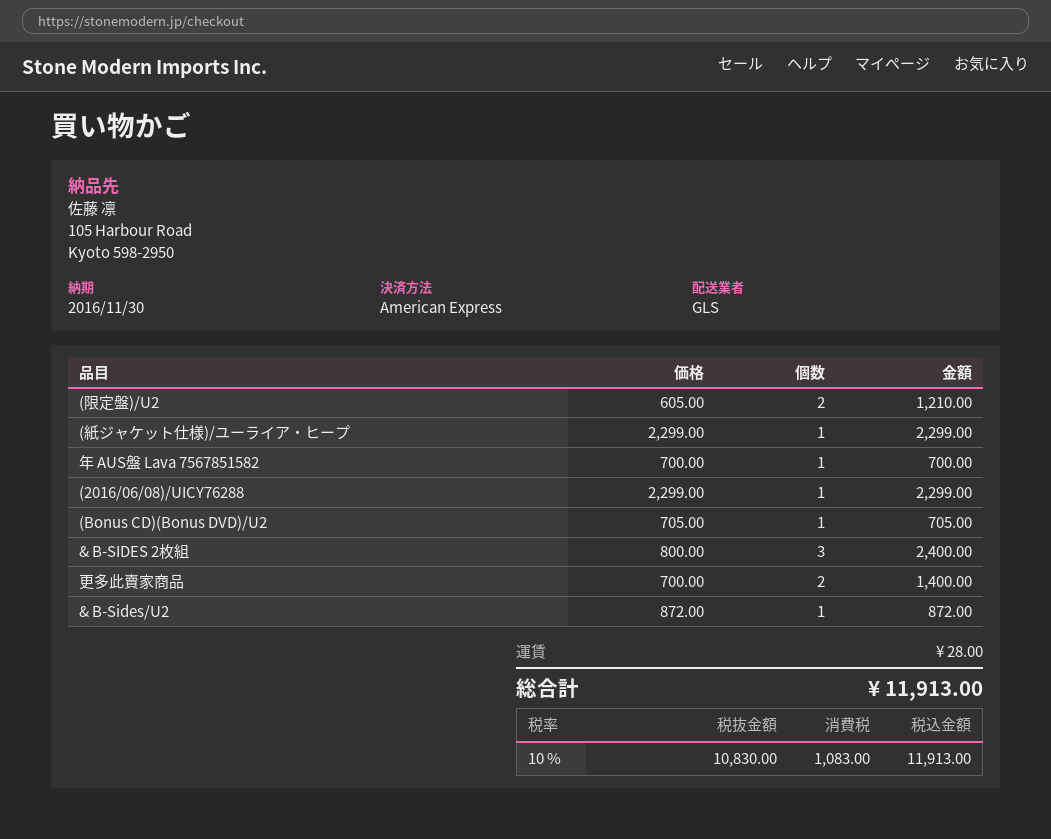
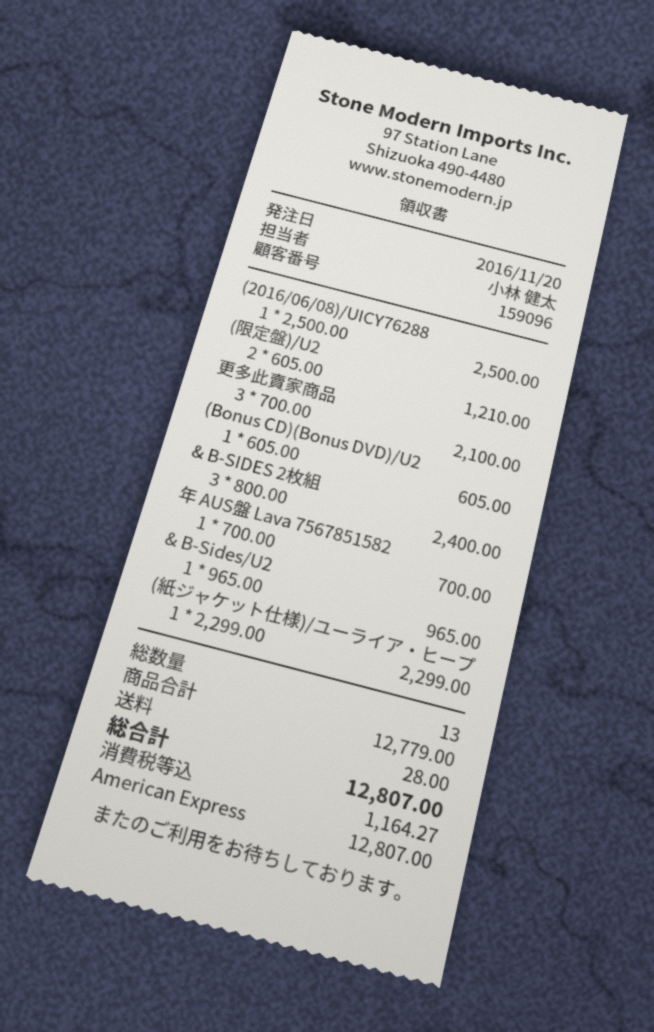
(2016/06/08)/UICY76288: 1 x 2299.00 = 2299.00 -> 1 x 2500.00 = 2500.00
(Bonus CD)(Bonus DVD)/U2: 1 x 705.00 = 705.00 -> 1 x 605.00 = 605.00
更多此賣家商品: 2 x 700.00 = 1400.00 -> 3 x 700.00 = 2100.00
& B-Sides/U2: 1 x 872.00 = 872.00 -> 1 x 965.00 = 965.00
tax: 1083.00 -> 1164.27
total: 11913.00 -> 12807.00

